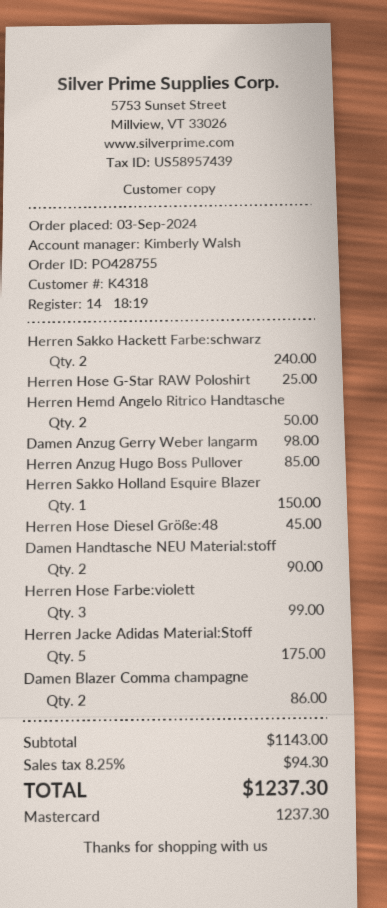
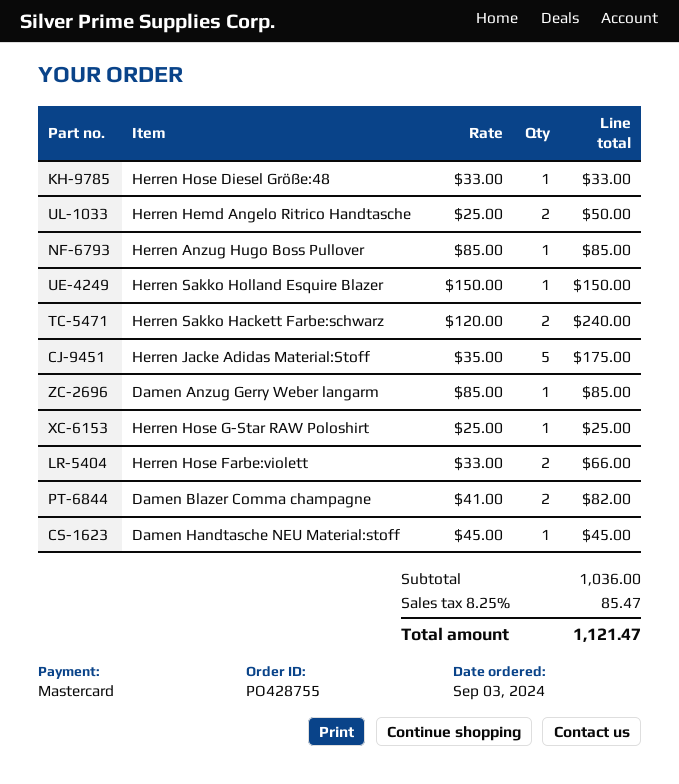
Damen Anzug Gerry Weber langarm: 1 for 98.00 -> 1 for 85.00
Herren Hose Diesel Größe:48: 1 for 45.00 -> 1 for 33.00
Damen Handtasche NEU Material:stoff: 2 for 90.00 -> 1 for 45.00
Herren Hose Farbe:violett: 3 for 99.00 -> 2 for 66.00
Damen Blazer Comma champagne: 2 for 86.00 -> 2 for 82.00
subtotal: 1143.00 -> 1036.00
tax: 8.25% = 94.30 -> 8.25% = 85.47
total: 1237.30 -> 1121.47

